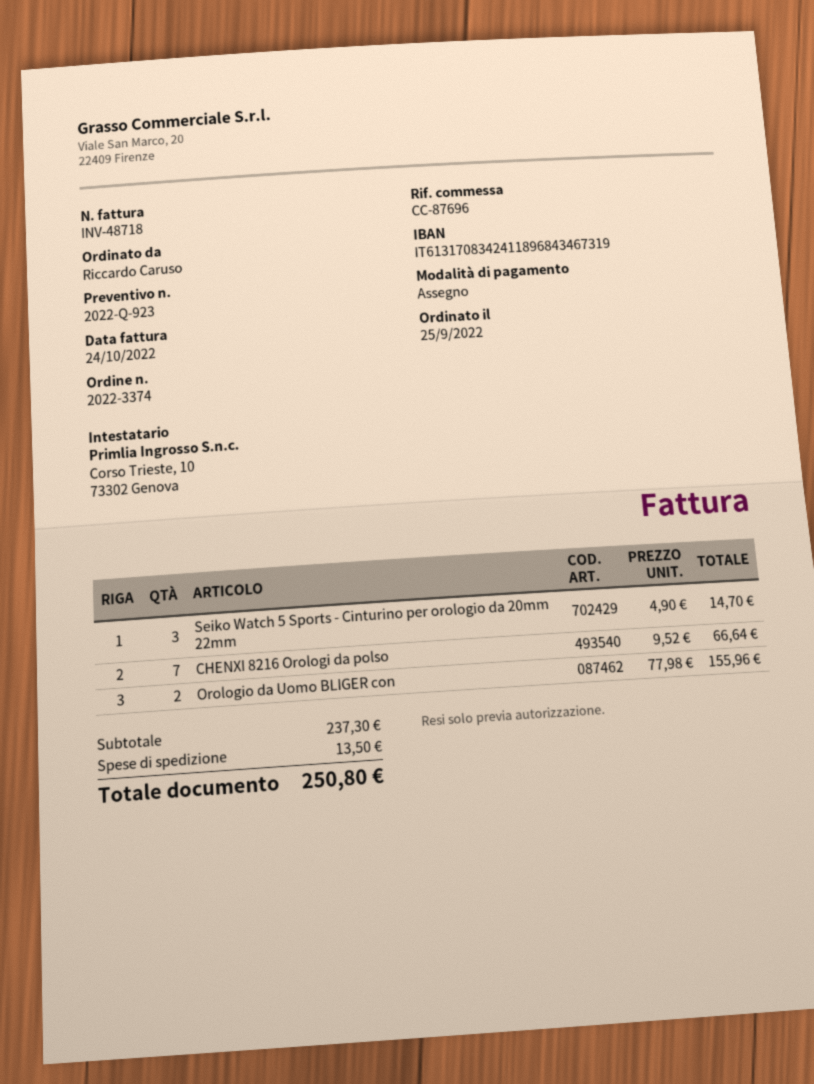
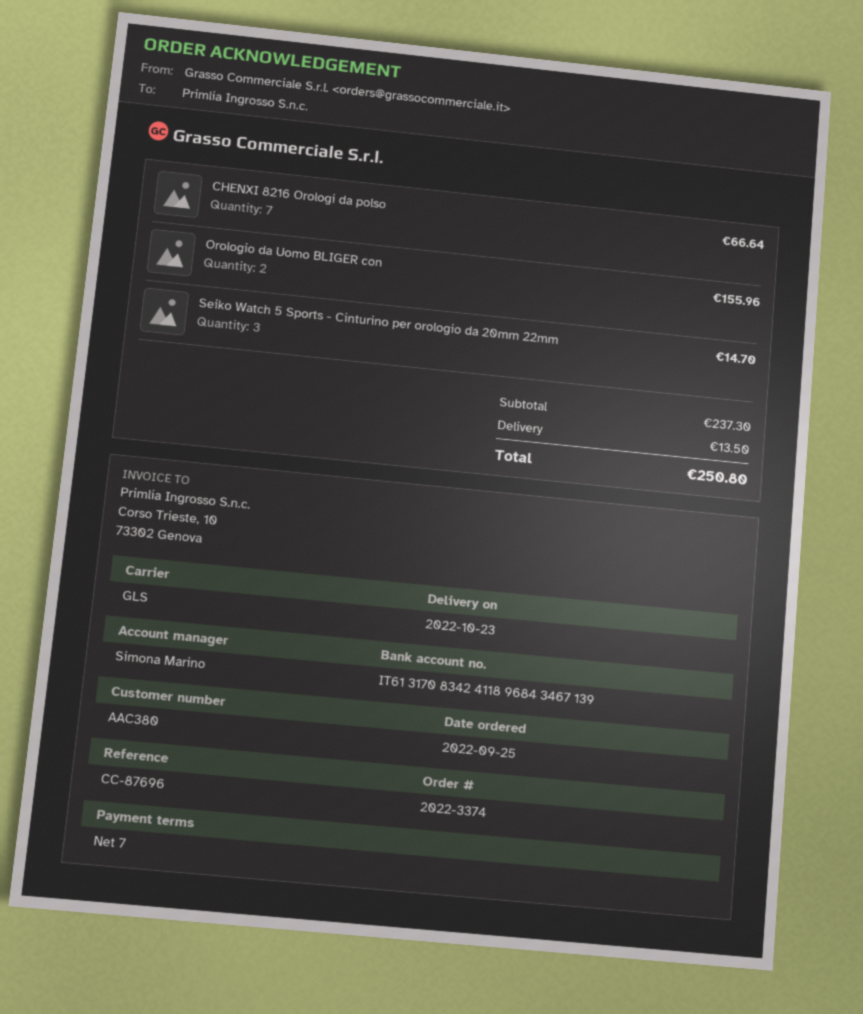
bank account: IT6131708342411896843467319 -> IT6131708342411896843467139

